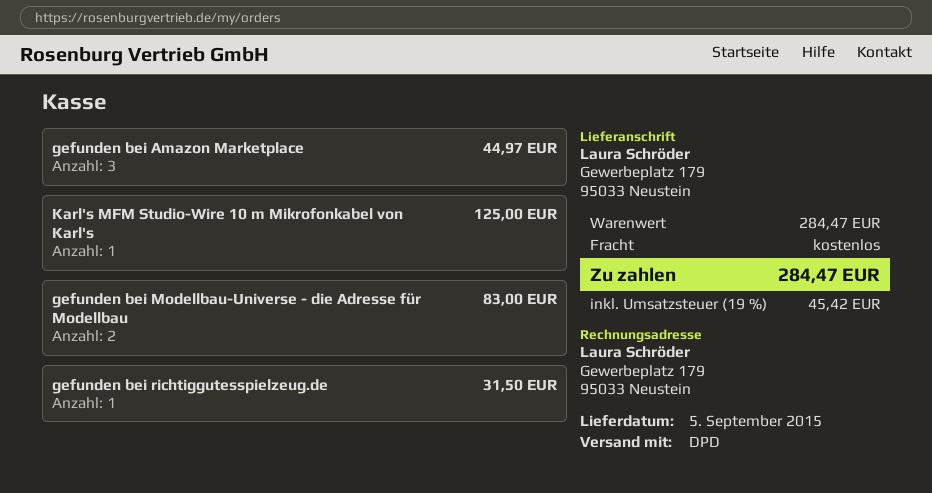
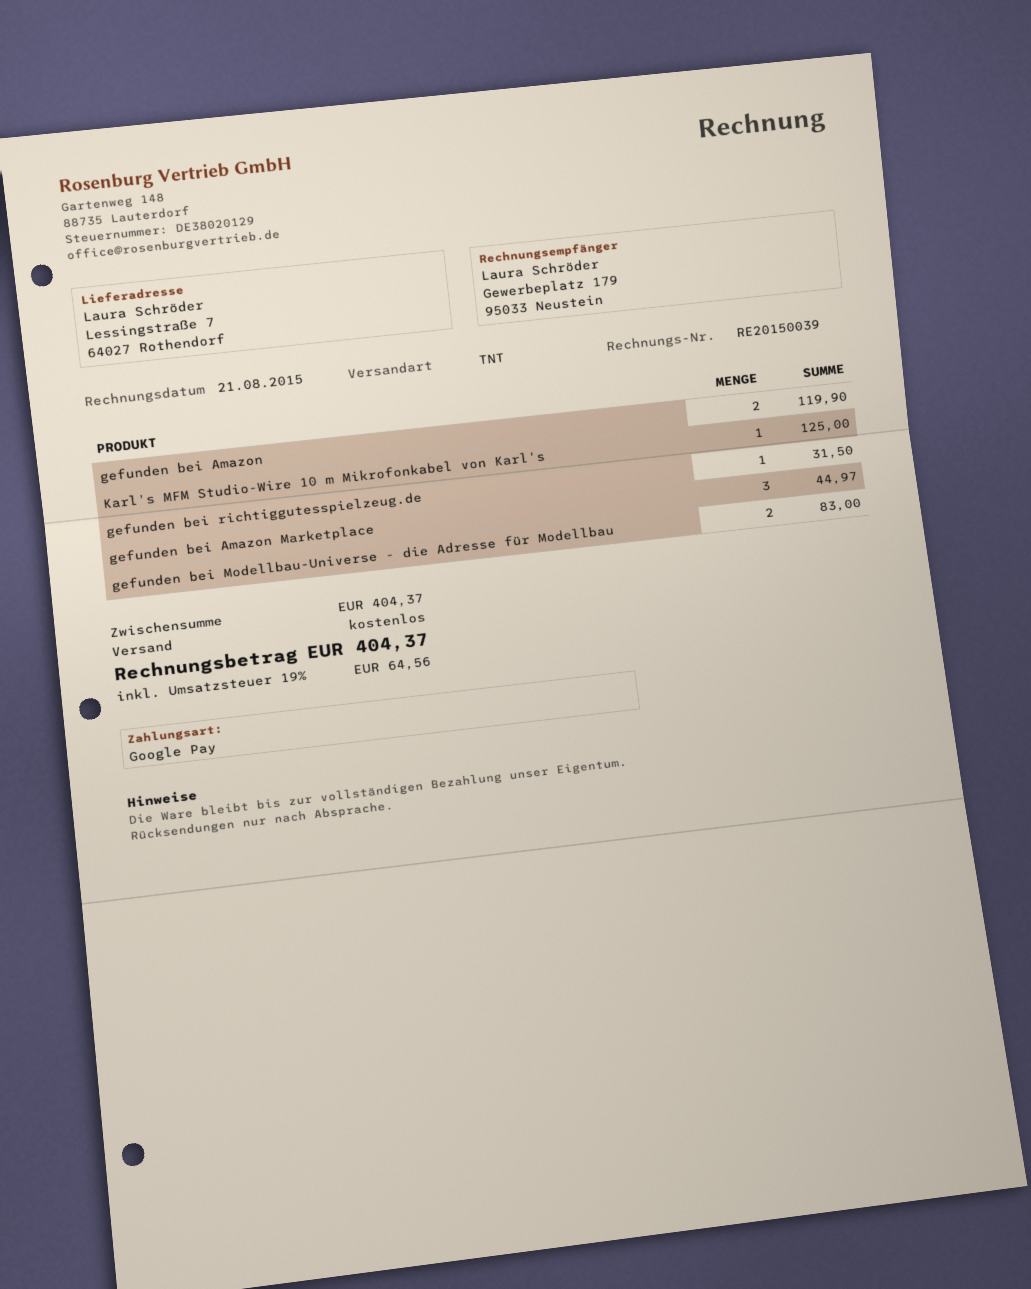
shipping method: DPD -> TNT
ship to: Gewerbeplatz 179, 95033 Neustein -> Lessingstraße 7, 64027 Rothendorf
gefunden bei Amazon: none -> 2 for 119.90
subtotal: 284.47 -> 404.37
tax: 19% = 45.42 -> 19% = 64.56
total: 284.47 -> 404.37

